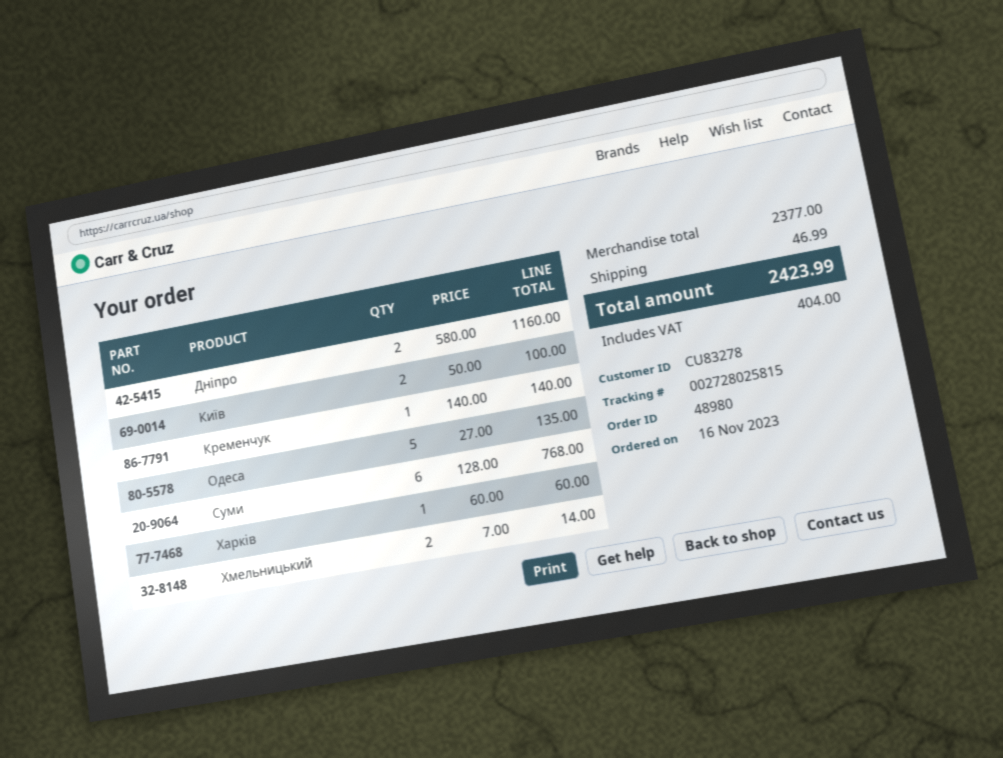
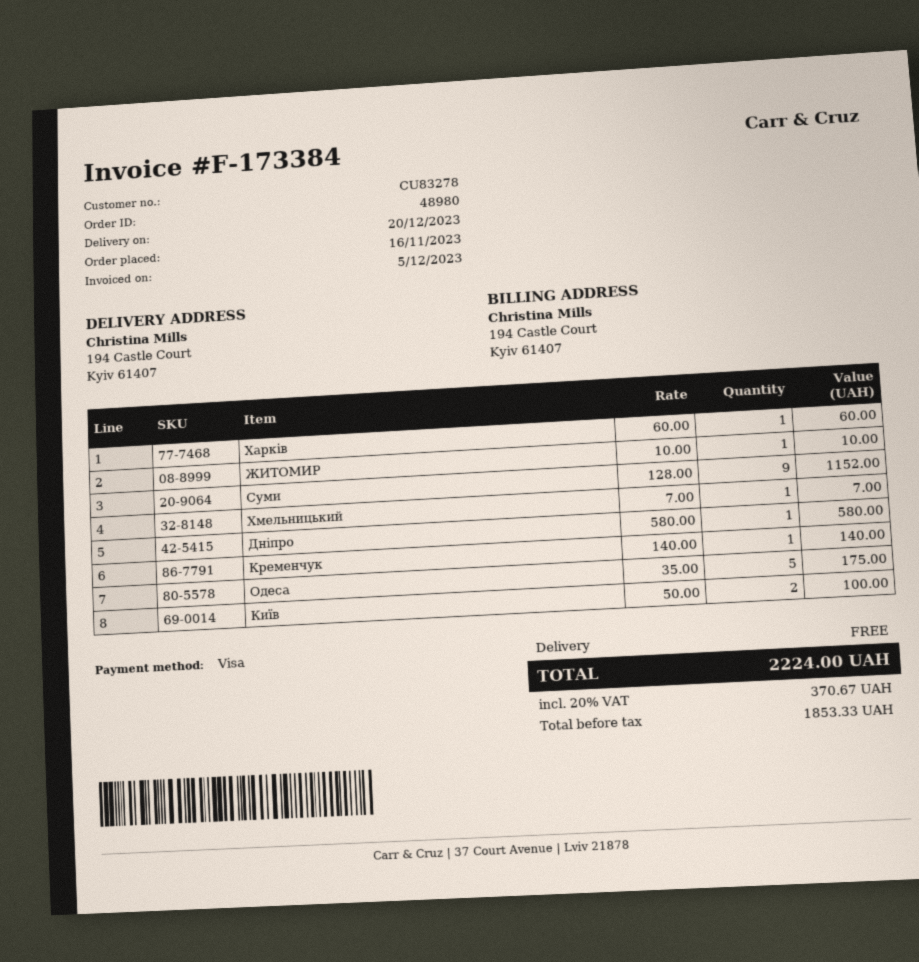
Дніпро: 2 x 580.00 = 1160.00 -> 1 x 580.00 = 580.00
Одеса: 5 x 27.00 = 135.00 -> 5 x 35.00 = 175.00
Суми: 6 x 128.00 = 768.00 -> 9 x 128.00 = 1152.00
Хмельницький: 2 x 7.00 = 14.00 -> 1 x 7.00 = 7.00
ЖИТОМИР: none -> 1 x 10.00 = 10.00
shipping: 46.99 -> 0.00
tax: 404.00 -> 370.67
total: 2423.99 -> 2224.00

